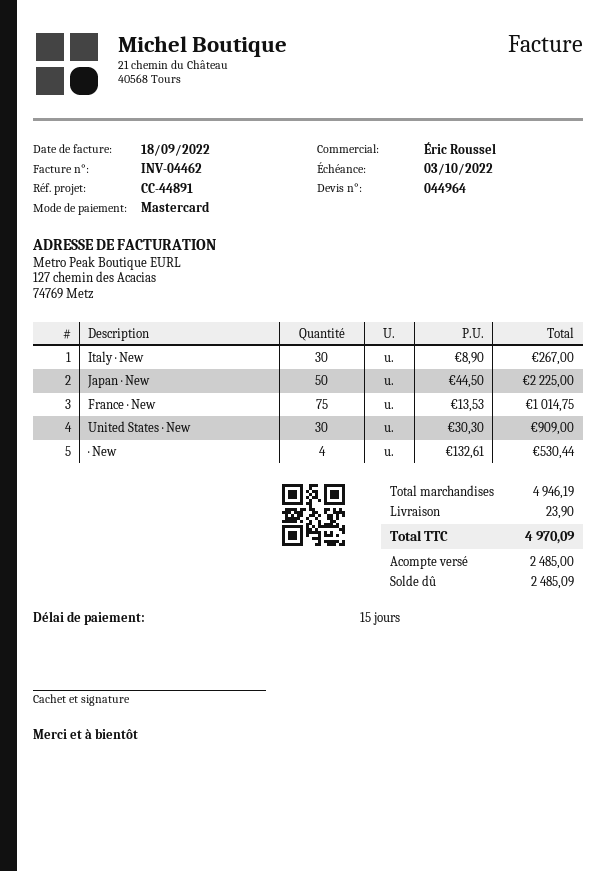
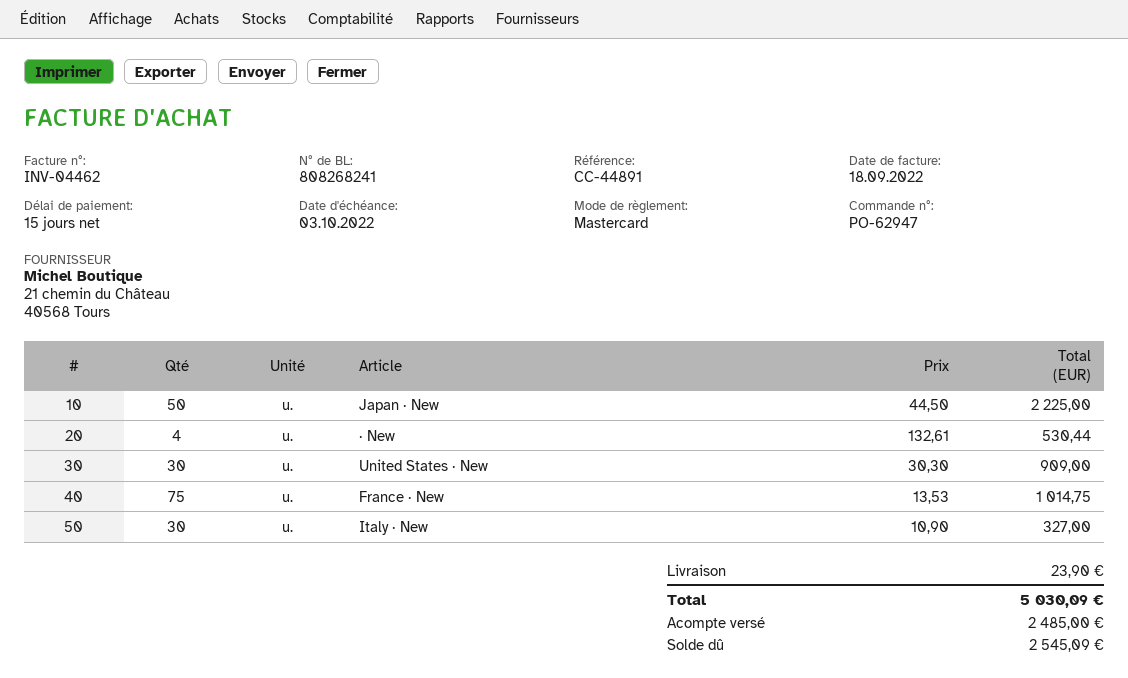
Italy · New: 30 x 8.90 = 267.00 -> 30 x 10.90 = 327.00
total: 4970.09 -> 5030.09
balance: 2485.09 -> 2545.09

